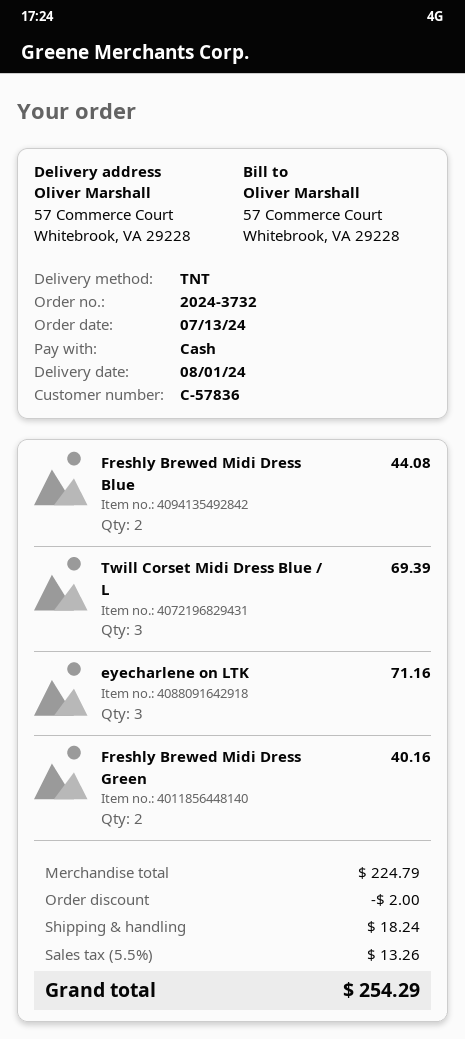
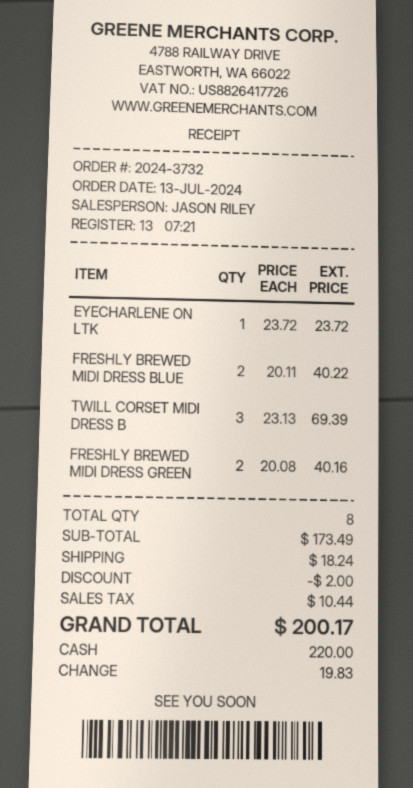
Freshly Brewed Midi Dress Blue: 2 for 44.08 -> 2 for 40.22
eyecharlene on LTK: 3 for 71.16 -> 1 for 23.72
subtotal: 224.79 -> 173.49
tax: 13.26 -> 10.44
total: 254.29 -> 200.17

